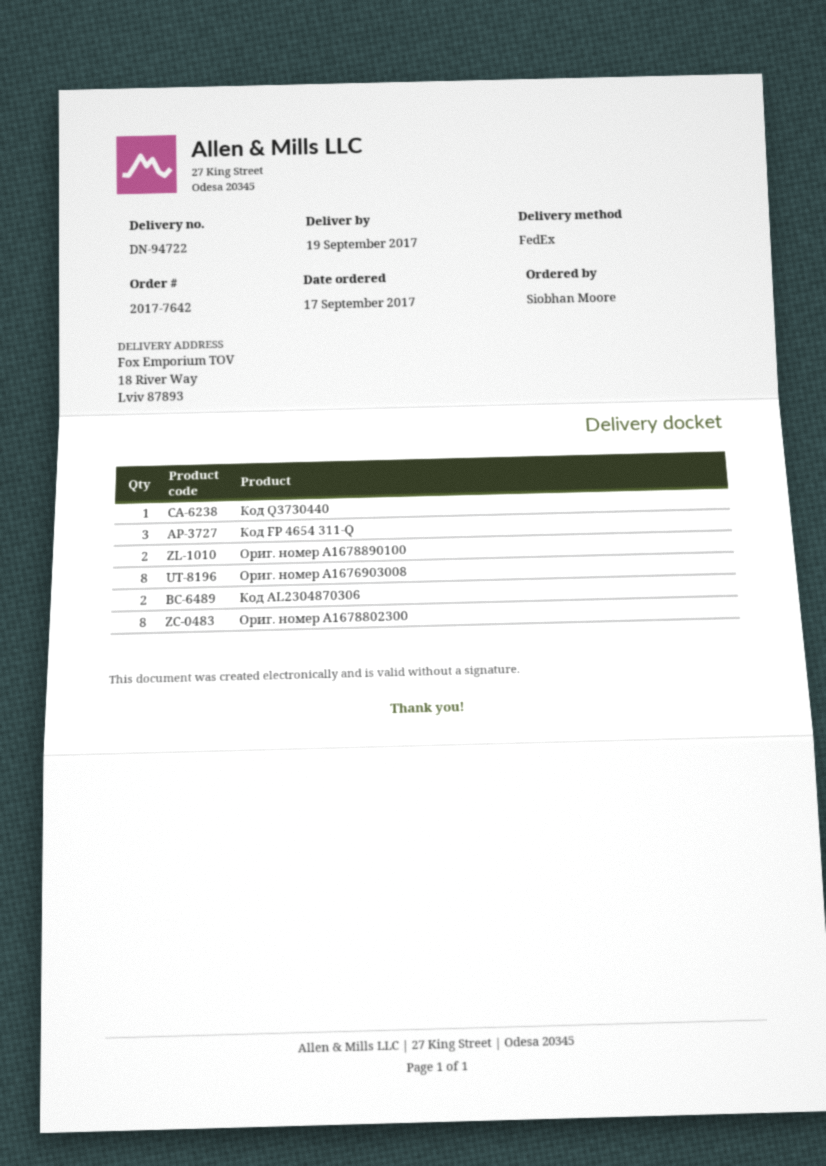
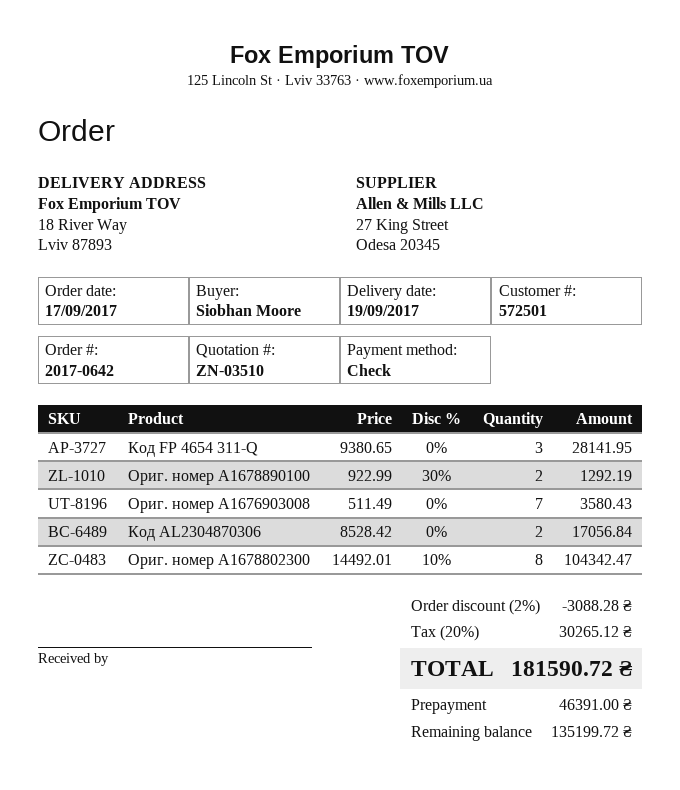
order number: 2017-7642 -> 2017-0642
Код Q3730440: 1 -> none
Ориг. номер A1676903008: 8 -> 7

